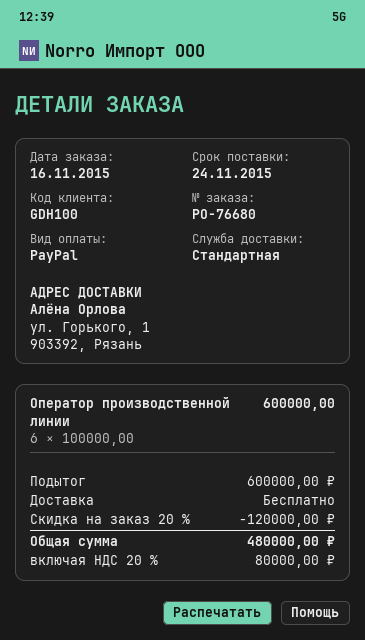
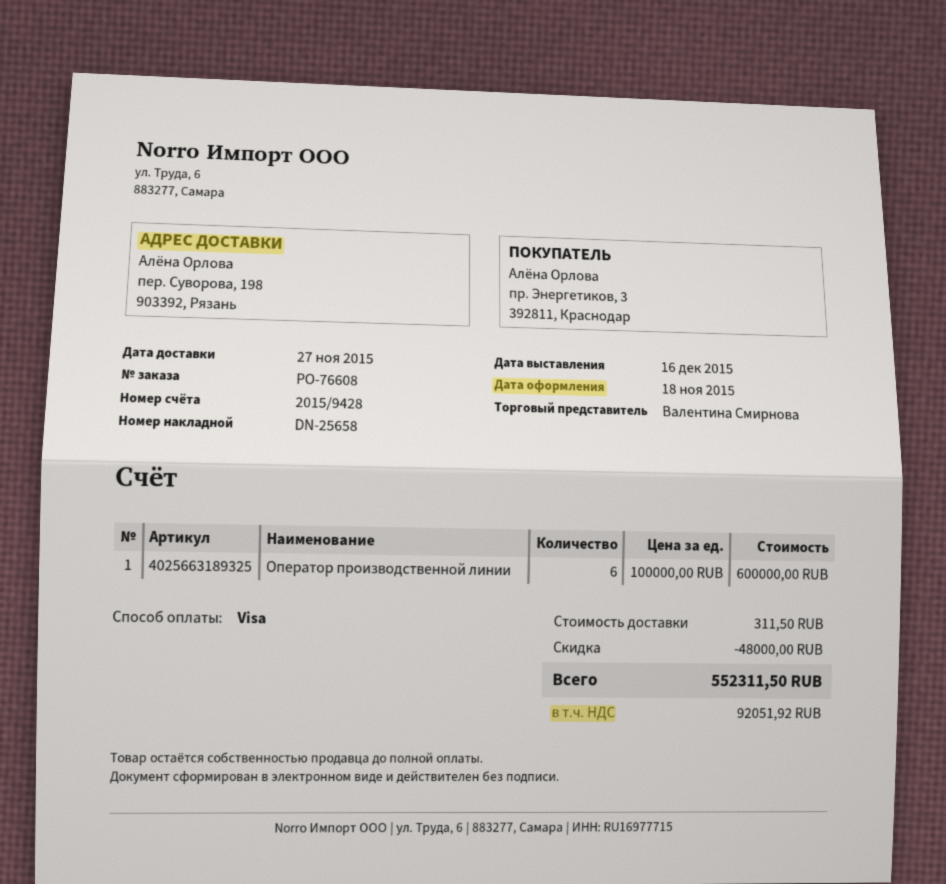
order number: PO-76680 -> PO-76608
order date: 2015-11-16 -> 2015-11-18
delivery date: 2015-11-24 -> 2015-11-27
payment method: PayPal -> Visa
ship to: ул. Горького, 1, 903392, Рязань -> пер. Суворова, 198, 903392, Рязань
discount: 120000.00 -> 48000.00
shipping: 0.00 -> 311.50
tax: 80000.00 -> 92051.92
total: 480000.00 -> 552311.50

